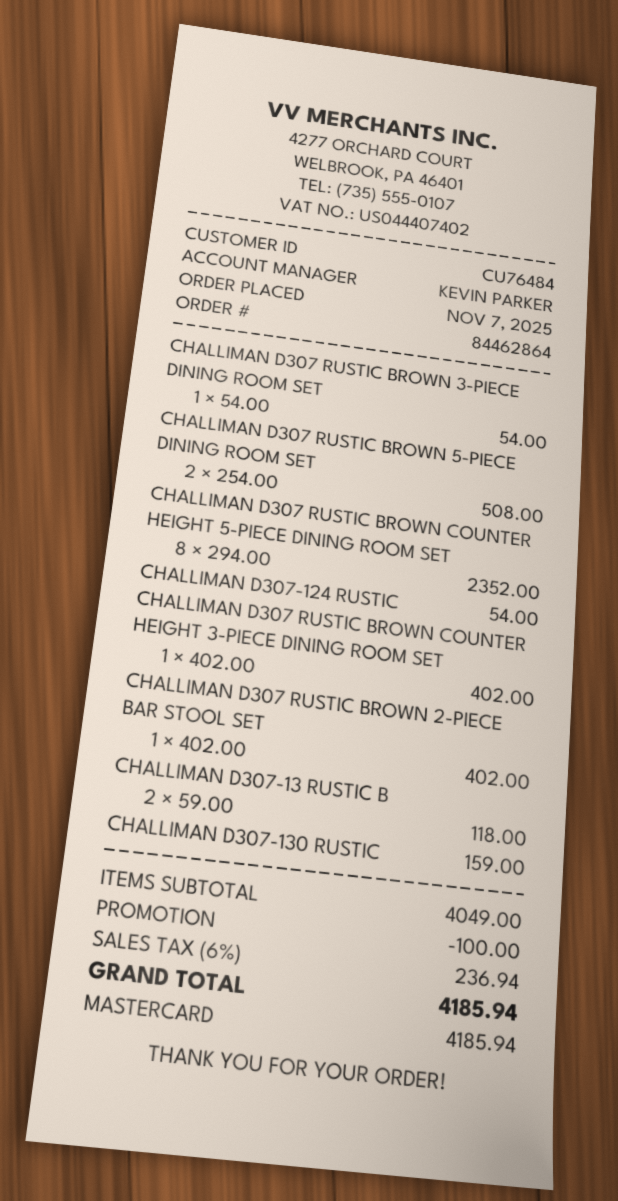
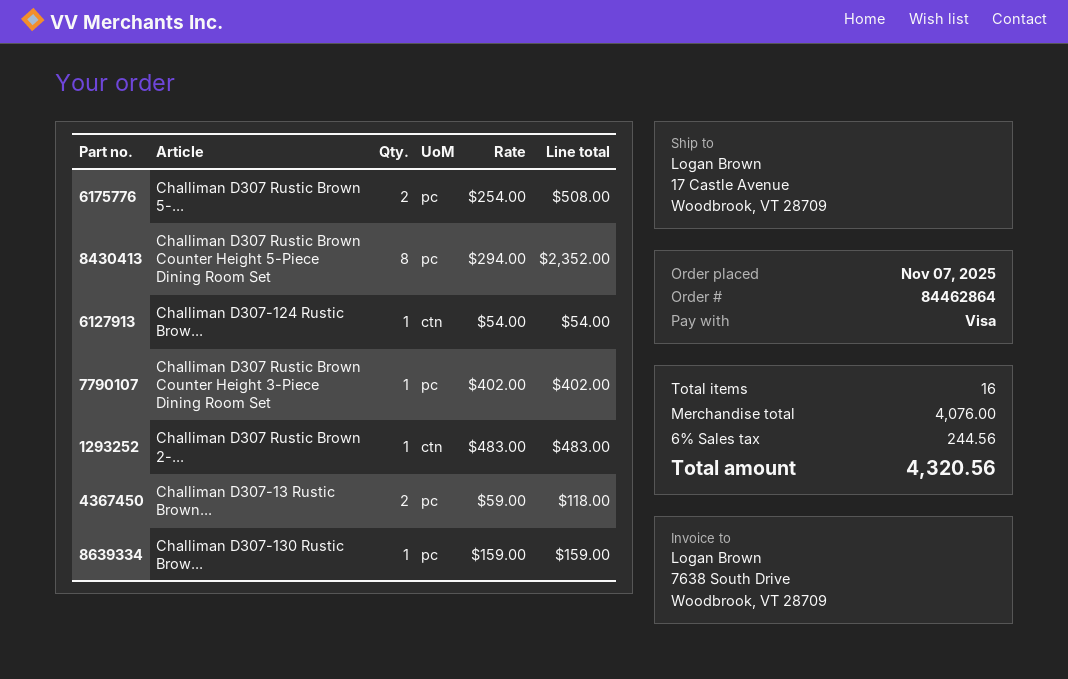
payment method: Mastercard -> Visa
CHALLIMAN D307 RUSTIC BROWN 3-PIECE DINING ROOM SET: 1 x 54.00 = 54.00 -> none
CHALLIMAN D307 RUSTIC BROWN 2-PIECE BAR STOOL SET: 1 x 402.00 = 402.00 -> 1 x 483.00 = 483.00
subtotal: 4049.00 -> 4076.00
discount: 100.00 -> none
tax: 6% = 236.94 -> 6% = 244.56
total: 4185.94 -> 4320.56

